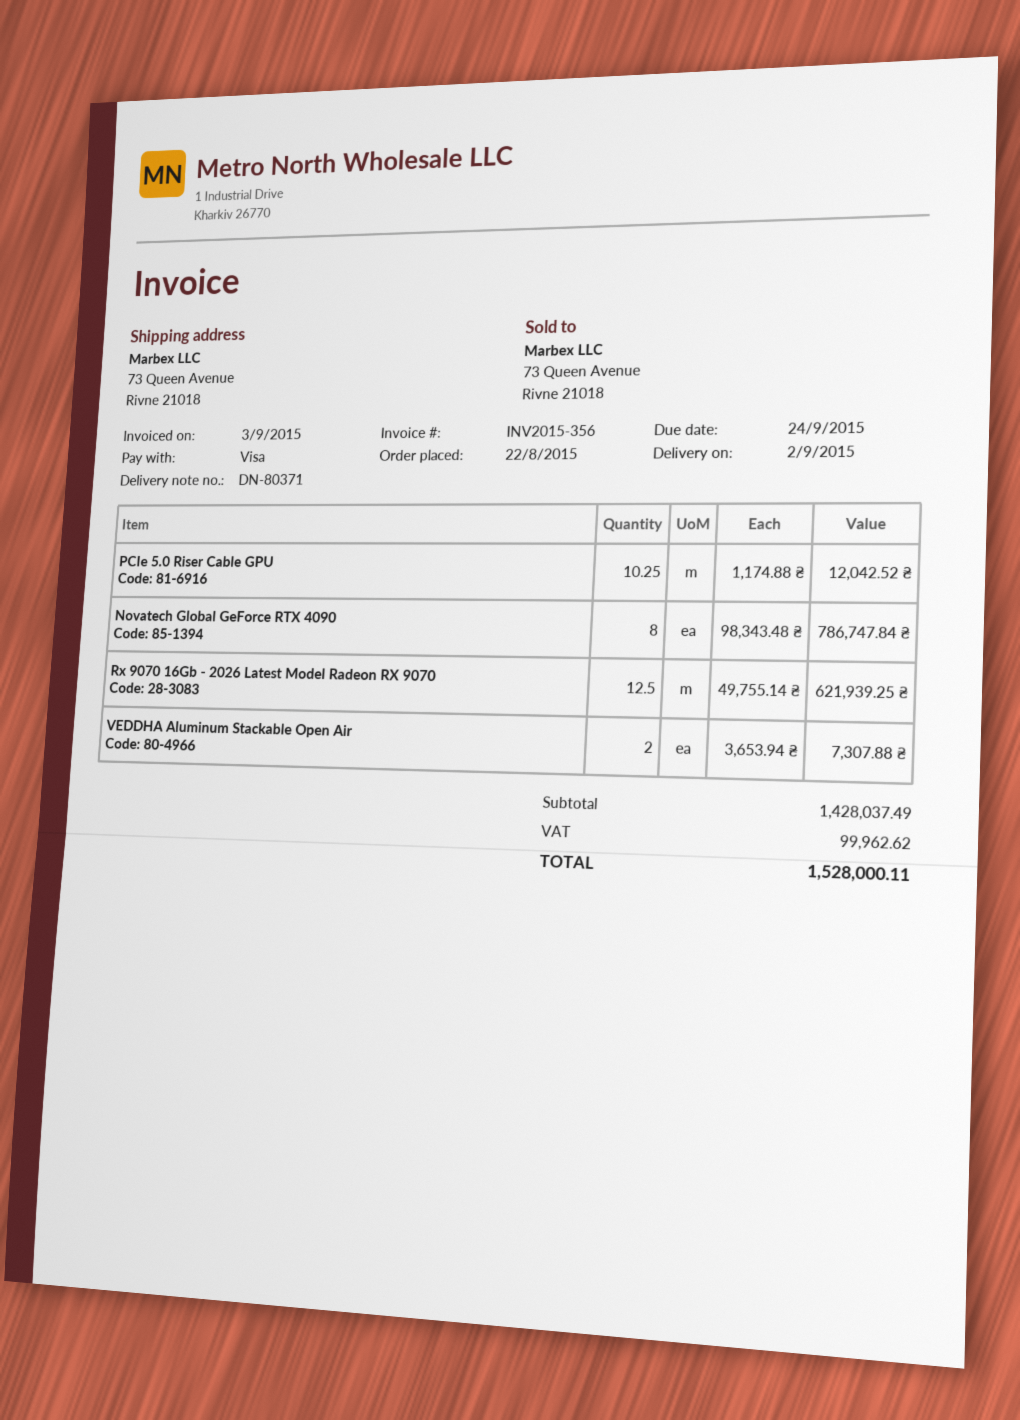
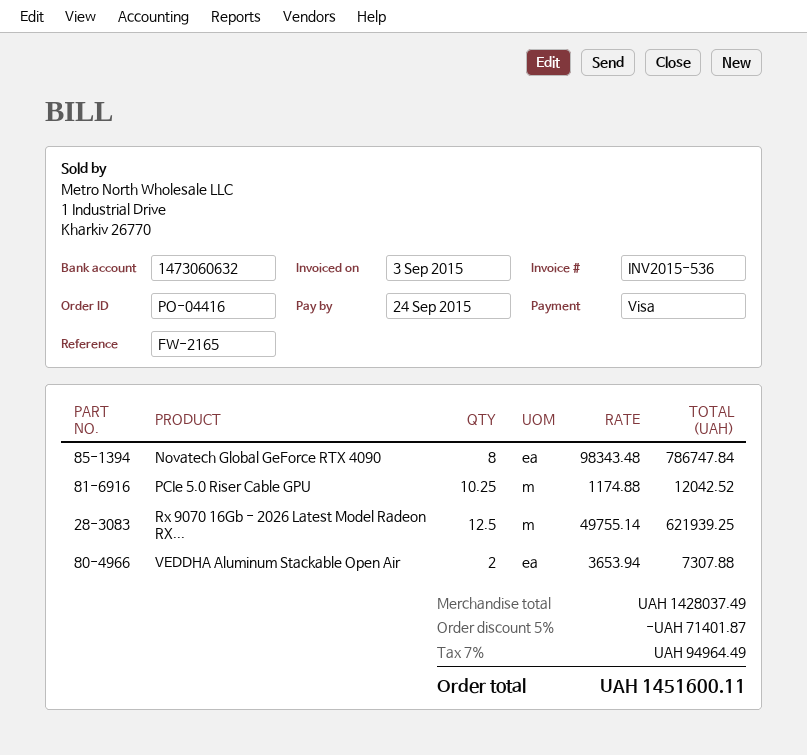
invoice number: INV2015-356 -> INV2015-536
discount: none -> 5% = 71401.87
tax: 99962.62 -> 94964.49
total: 1528000.11 -> 1451600.11

